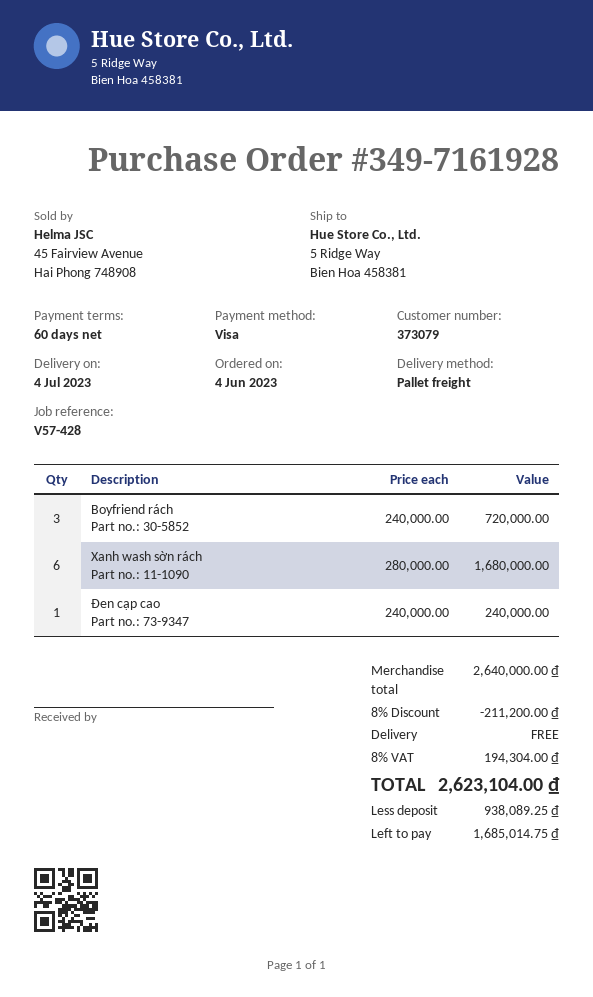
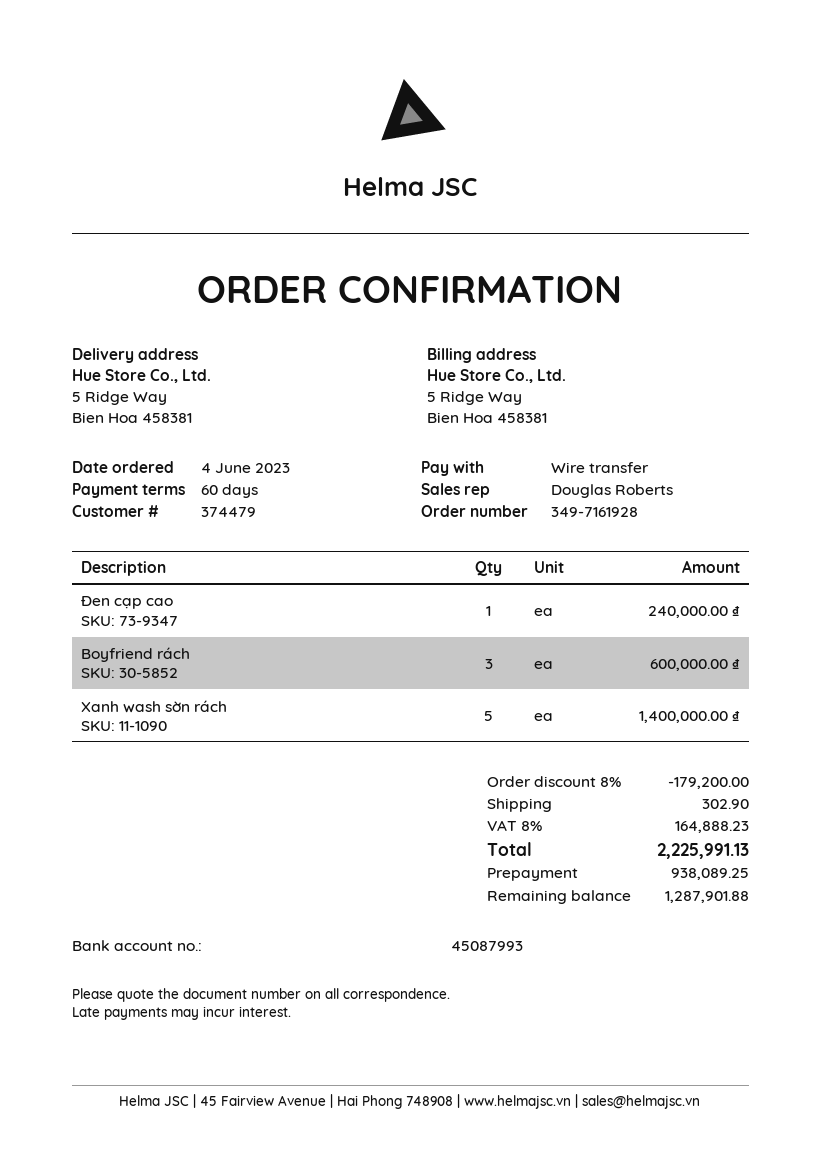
customer number: 373079 -> 374479
payment method: Visa -> bank transfer
Boyfriend rách: 3 for 720000.00 -> 3 for 600000.00
Xanh wash sờn rách: 6 for 1680000.00 -> 5 for 1400000.00
discount: 8% = 211200.00 -> 8% = 179200.00
shipping: 0.00 -> 302.90
tax: 8% = 194304.00 -> 8% = 164888.23
total: 2623104.00 -> 2225991.13
balance: 1685014.75 -> 1287901.88

